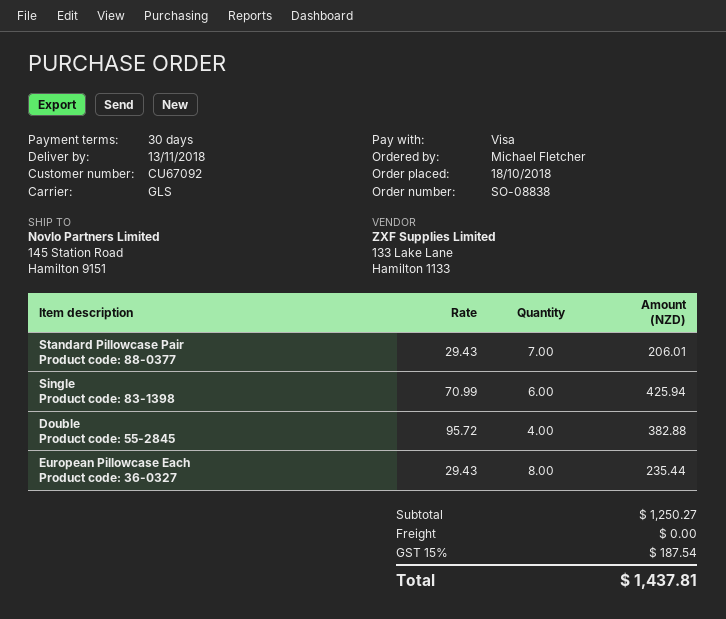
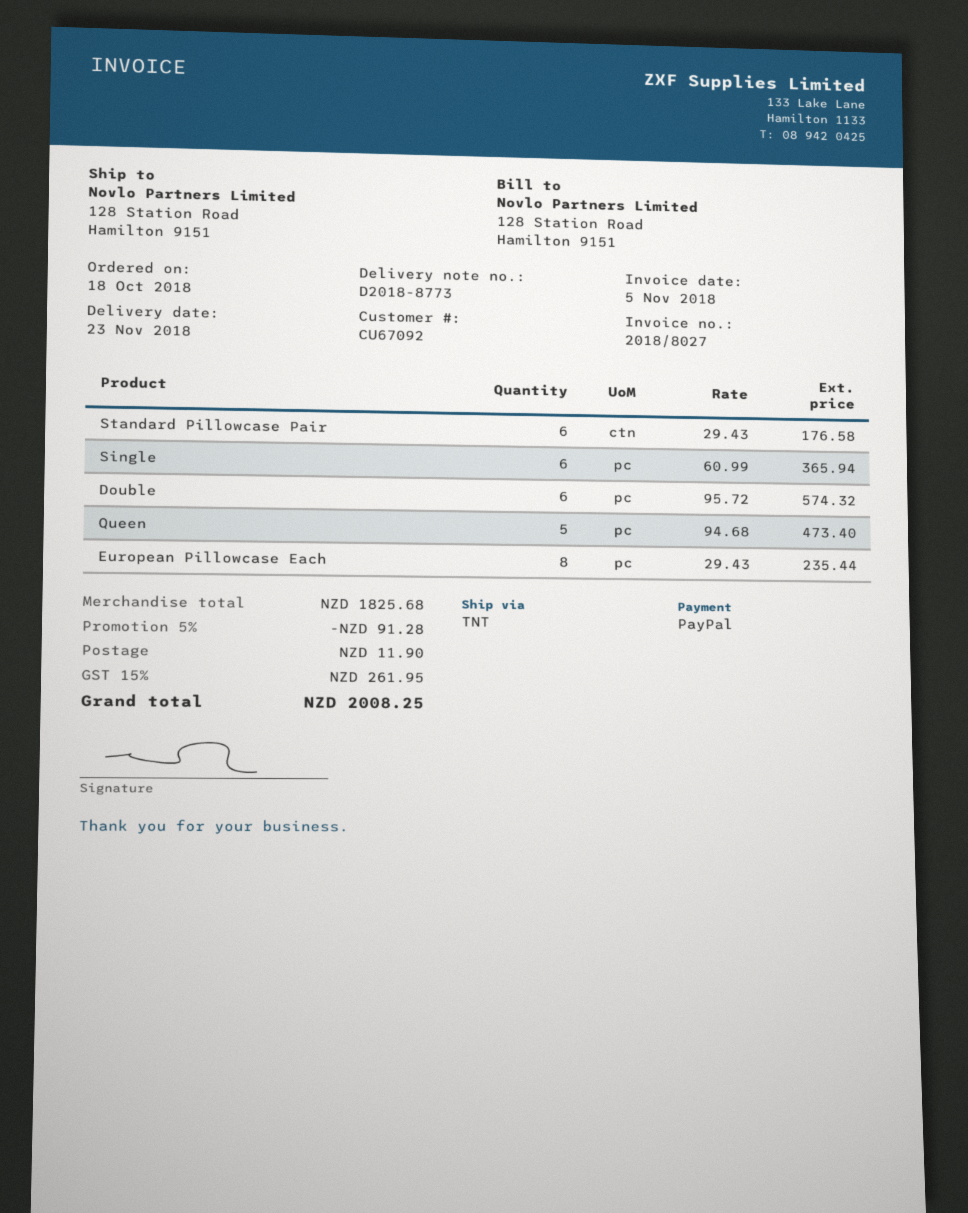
delivery date: 2018-11-13 -> 2018-11-23
payment method: Visa -> PayPal
shipping method: GLS -> TNT
ship to: 145 Station Road, Hamilton 9151 -> 128 Station Road, Hamilton 9151
Standard Pillowcase Pair: 7 x 29.43 = 206.01 -> 6 x 29.43 = 176.58
Single: 6 x 70.99 = 425.94 -> 6 x 60.99 = 365.94
Double: 4 x 95.72 = 382.88 -> 6 x 95.72 = 574.32
Queen: none -> 5 x 94.68 = 473.40
subtotal: 1250.27 -> 1825.68
discount: none -> 5% = 91.28
shipping: 0.00 -> 11.90
tax: 15% = 187.54 -> 15% = 261.95
total: 1437.81 -> 2008.25

